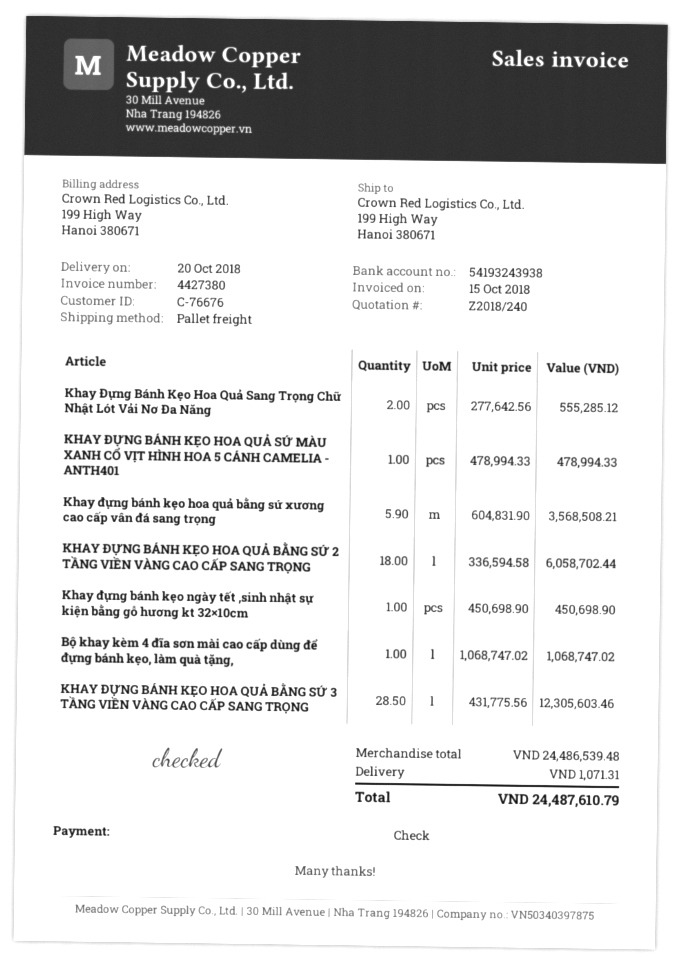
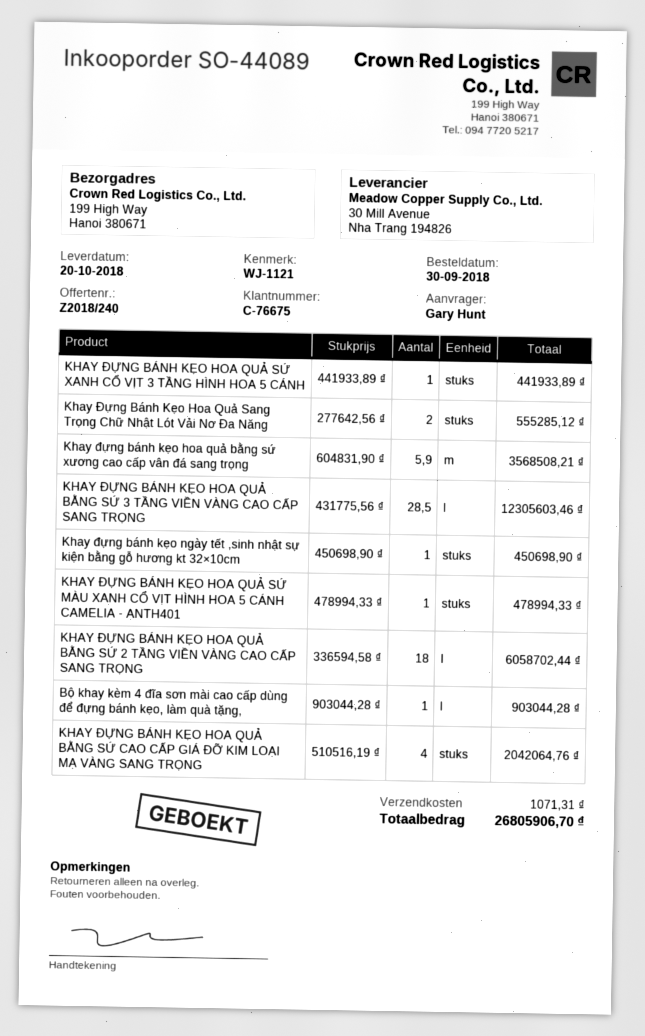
customer number: C-76676 -> C-76675
Bộ khay kèm 4 đĩa sơn mài cao cấp dùng để đựng bánh kẹo, làm quà tặng,: 1 x 1068747.02 = 1068747.02 -> 1 x 903044.28 = 903044.28
KHAY ĐỰNG BÁNH KẸO HOA QUẢ SỨ XANH CỔ VỊT 3 TẦNG HÌNH HOA 5 CÁNH: none -> 1 x 441933.89 = 441933.89
KHAY ĐỰNG BÁNH KẸO HOA QUẢ BẰNG SỨ CAO CẤP GIÁ ĐỠ KIM LOẠI MẠ VÀNG SANG TRỌNG: none -> 4 x 510516.19 = 2042064.76
total: 24487610.79 -> 26805906.70

